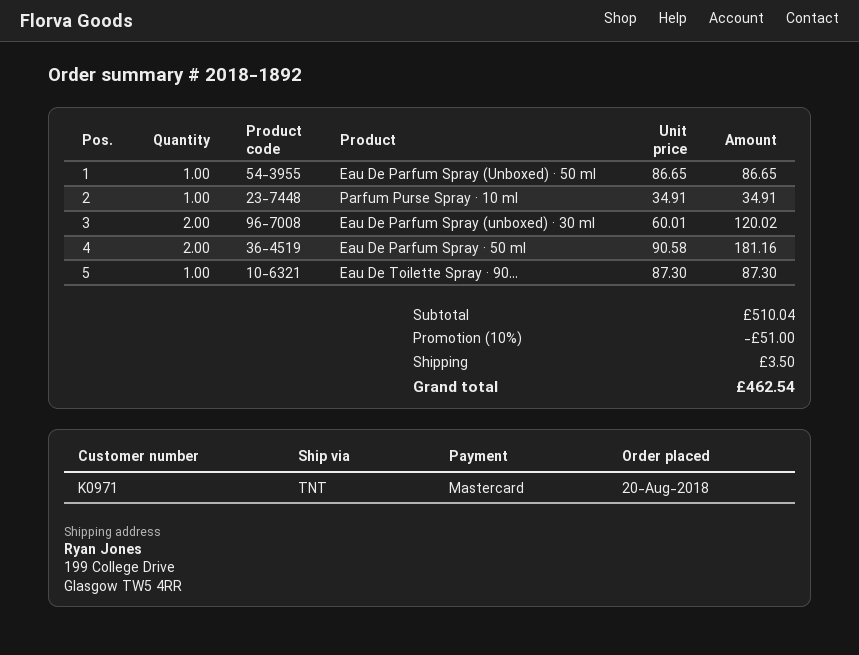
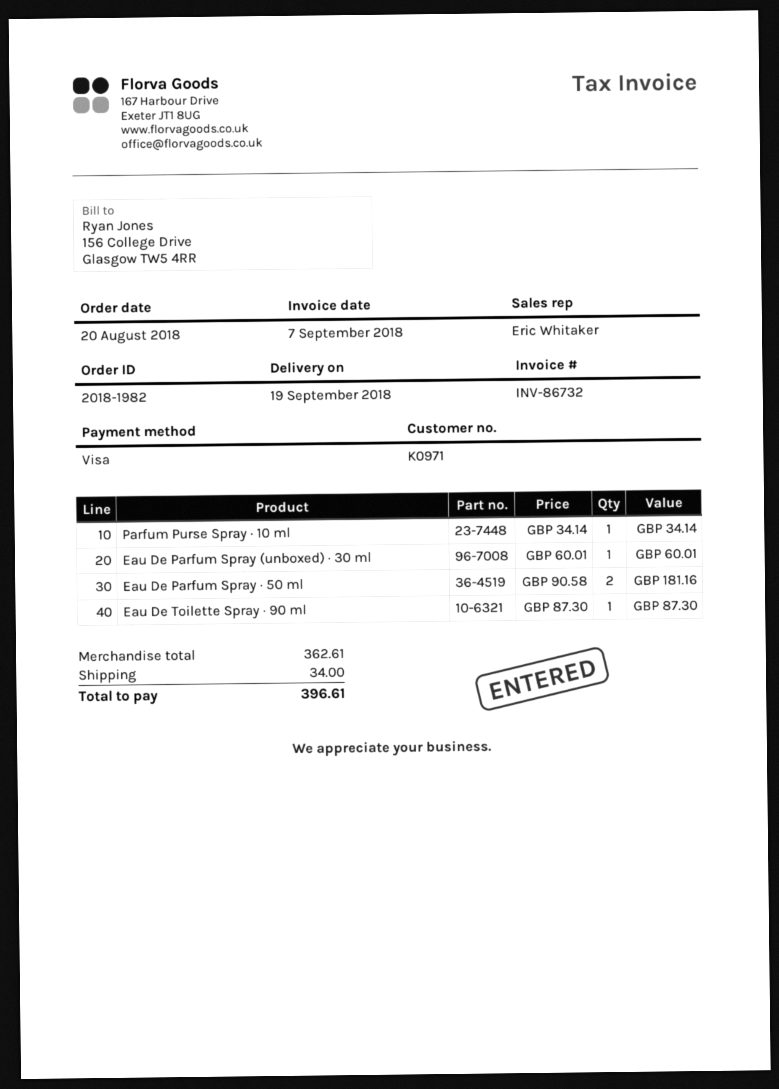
order number: 2018-1892 -> 2018-1982
payment method: Mastercard -> Visa
Eau De Parfum Spray (Unboxed) · 50 ml: 1 x 86.65 = 86.65 -> none
Parfum Purse Spray · 10 ml: 1 x 34.91 = 34.91 -> 1 x 34.14 = 34.14
Eau De Parfum Spray (unboxed) · 30 ml: 2 x 60.01 = 120.02 -> 1 x 60.01 = 60.01
subtotal: 510.04 -> 362.61
discount: 10% = 51.00 -> none
shipping: 3.50 -> 34.00
total: 462.54 -> 396.61

